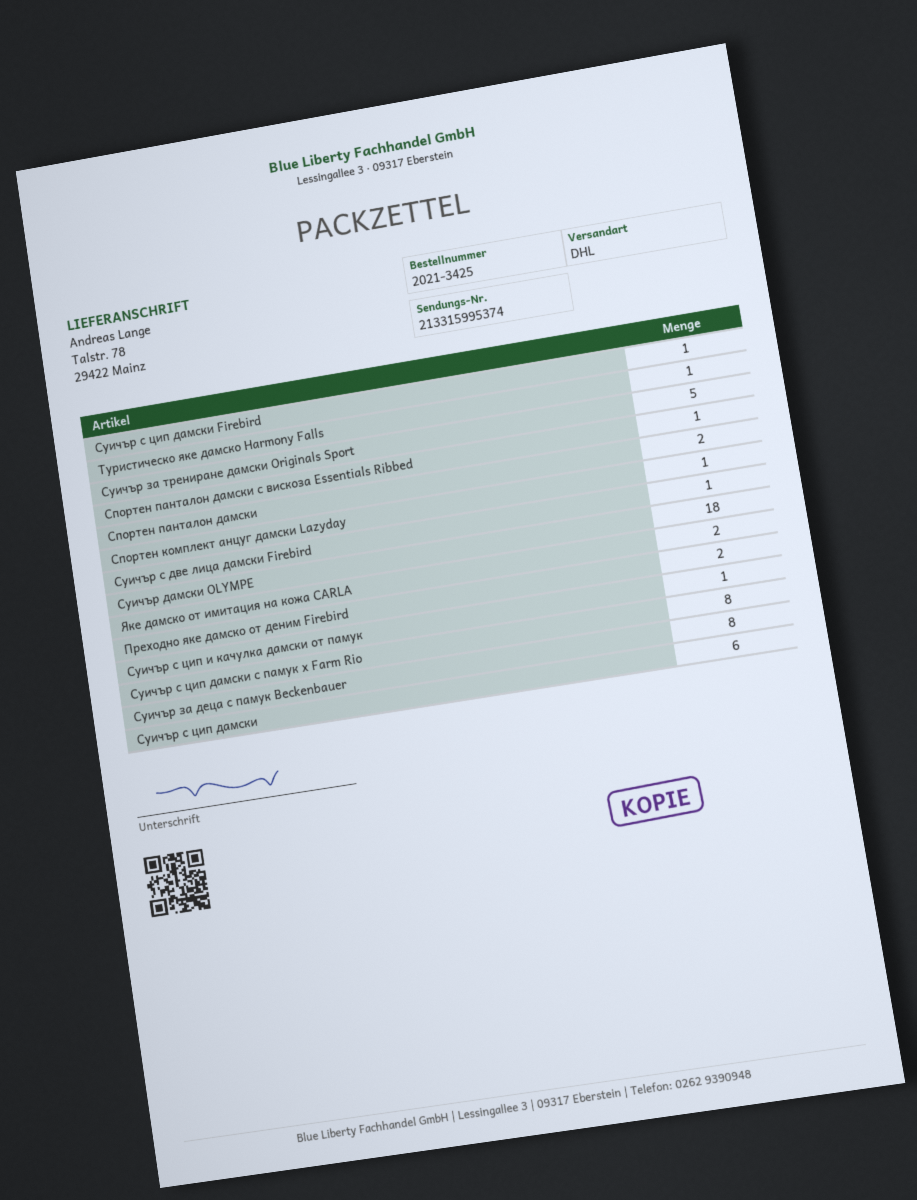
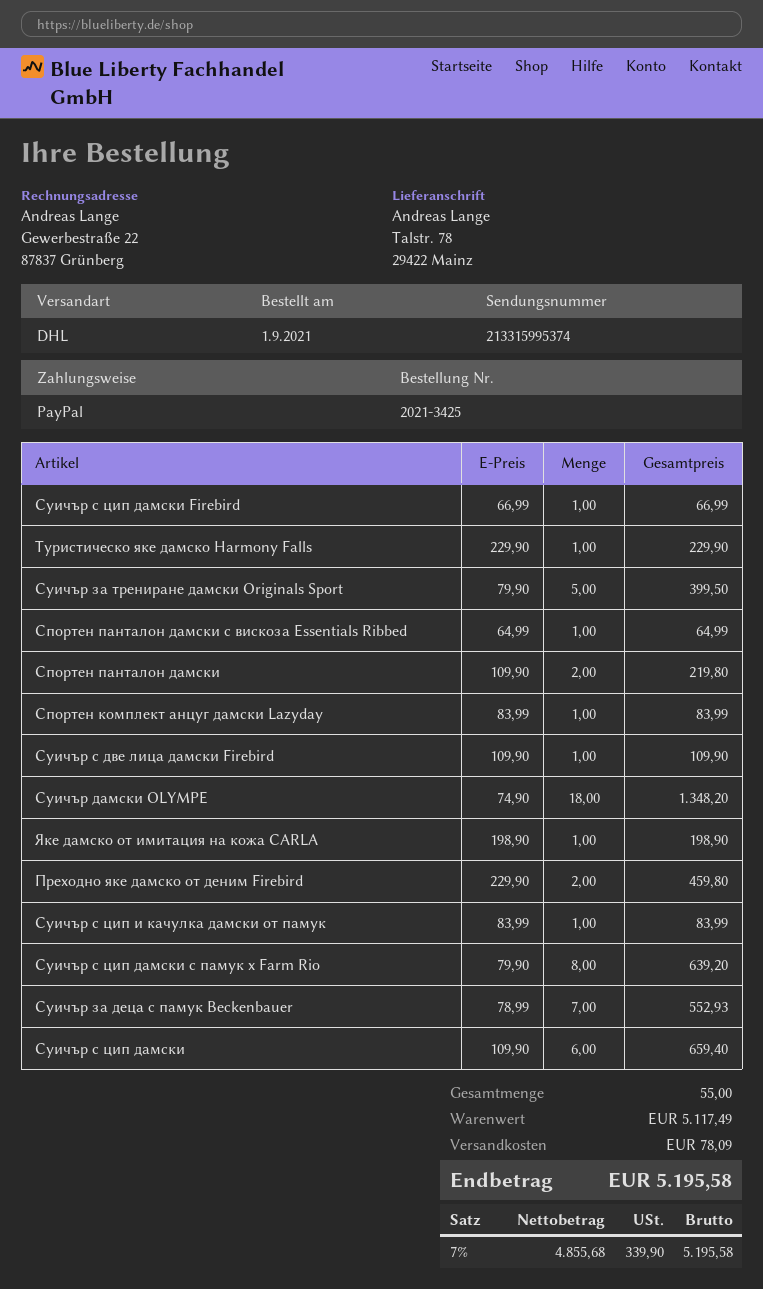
Яке дамско от имитация на кожа CARLA: 2 -> 1
Суичър за деца с памук Beckenbauer: 8 -> 7

